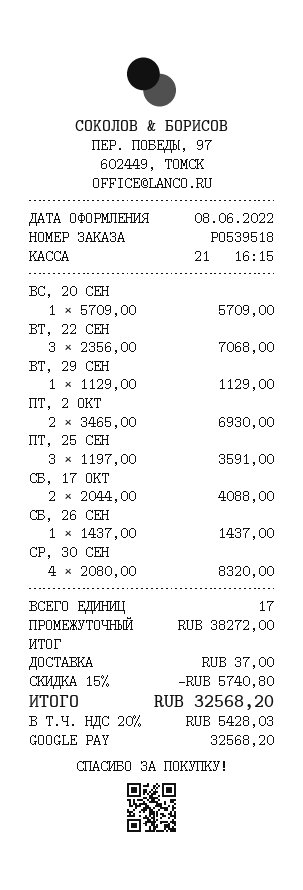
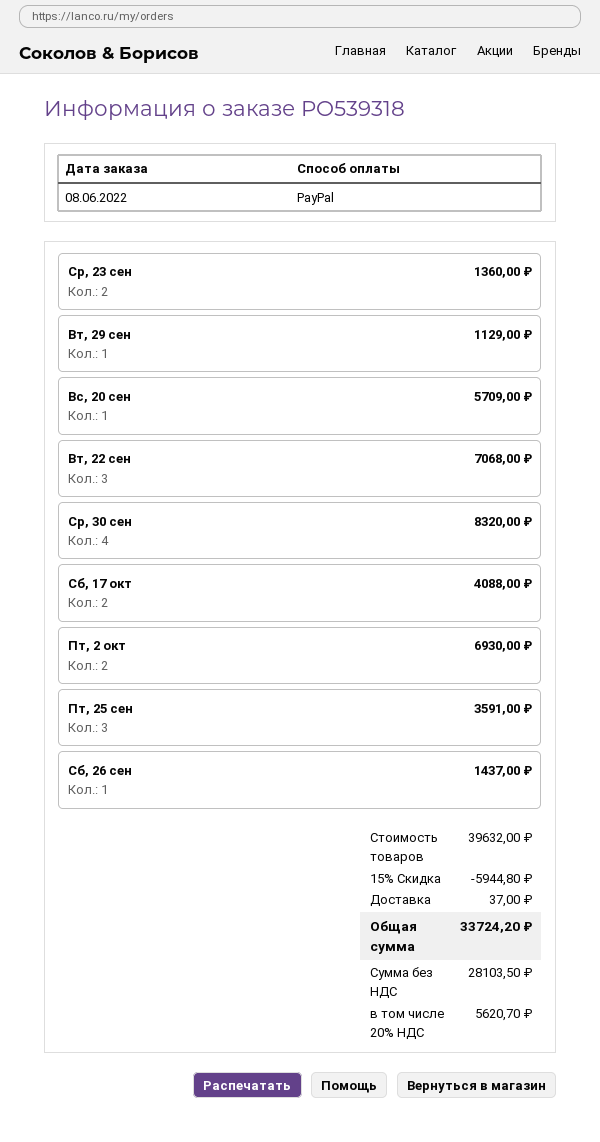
order number: PO539518 -> PO539318
payment method: Google Pay -> PayPal
Ср, 23 сен: none -> 2 for 1360.00
subtotal: 38272.00 -> 39632.00
discount: 15% = 5740.80 -> 15% = 5944.80
tax: 20% = 5428.03 -> 20% = 5620.70
total: 32568.20 -> 33724.20

